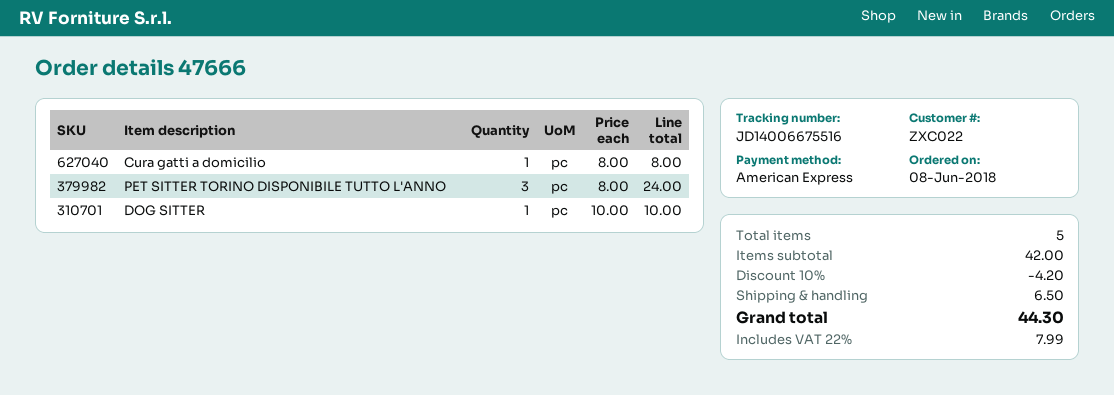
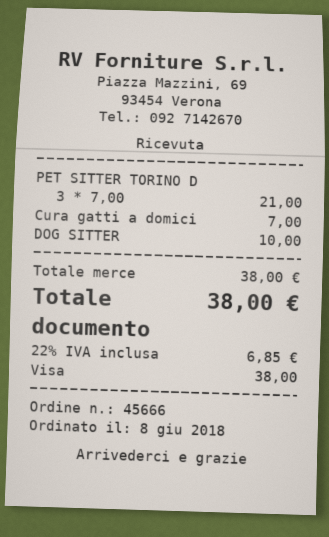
order number: 47666 -> 45666
payment method: American Express -> Visa
Cura gatti a domicilio: 1 x 8.00 = 8.00 -> 1 x 7.00 = 7.00
PET SITTER TORINO DISPONIBILE TUTTO L'ANNO: 3 x 8.00 = 24.00 -> 3 x 7.00 = 21.00
subtotal: 42.00 -> 38.00
discount: 10% = 4.20 -> none
shipping: 6.50 -> none
tax: 22% = 7.99 -> 22% = 6.85
total: 44.30 -> 38.00

